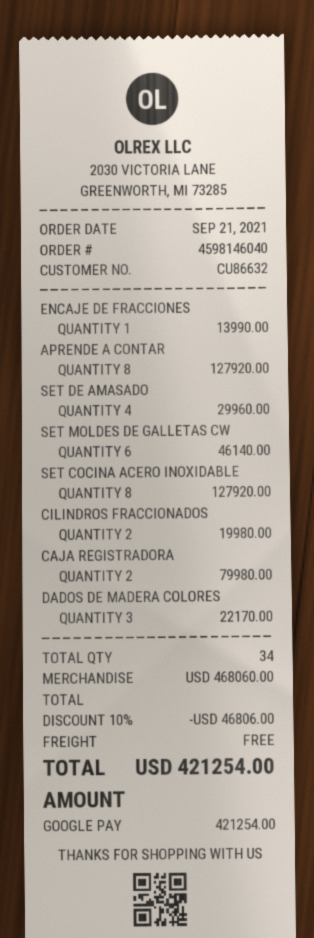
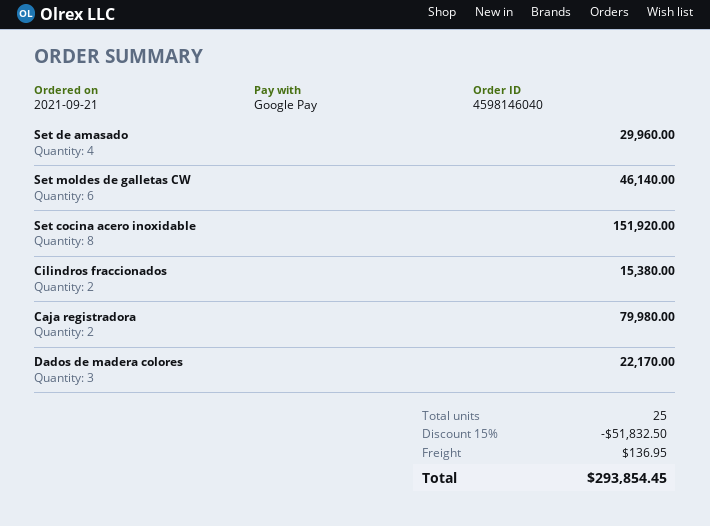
ENCAJE DE FRACCIONES: 1 for 13990.00 -> none
APRENDE A CONTAR: 8 for 127920.00 -> none
SET COCINA ACERO INOXIDABLE: 8 for 127920.00 -> 8 for 151920.00
CILINDROS FRACCIONADOS: 2 for 19980.00 -> 2 for 15380.00
total quantity: 34 -> 25
discount: 10% = 46806.00 -> 15% = 51832.50
shipping: 0.00 -> 136.95
total: 421254.00 -> 293854.45

